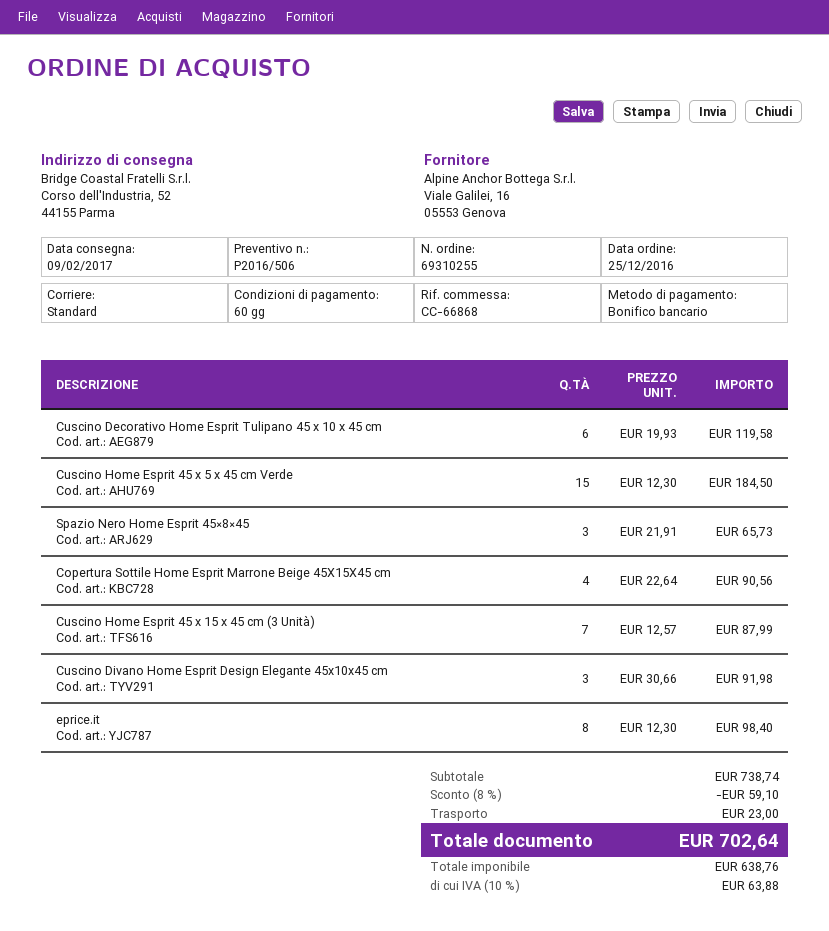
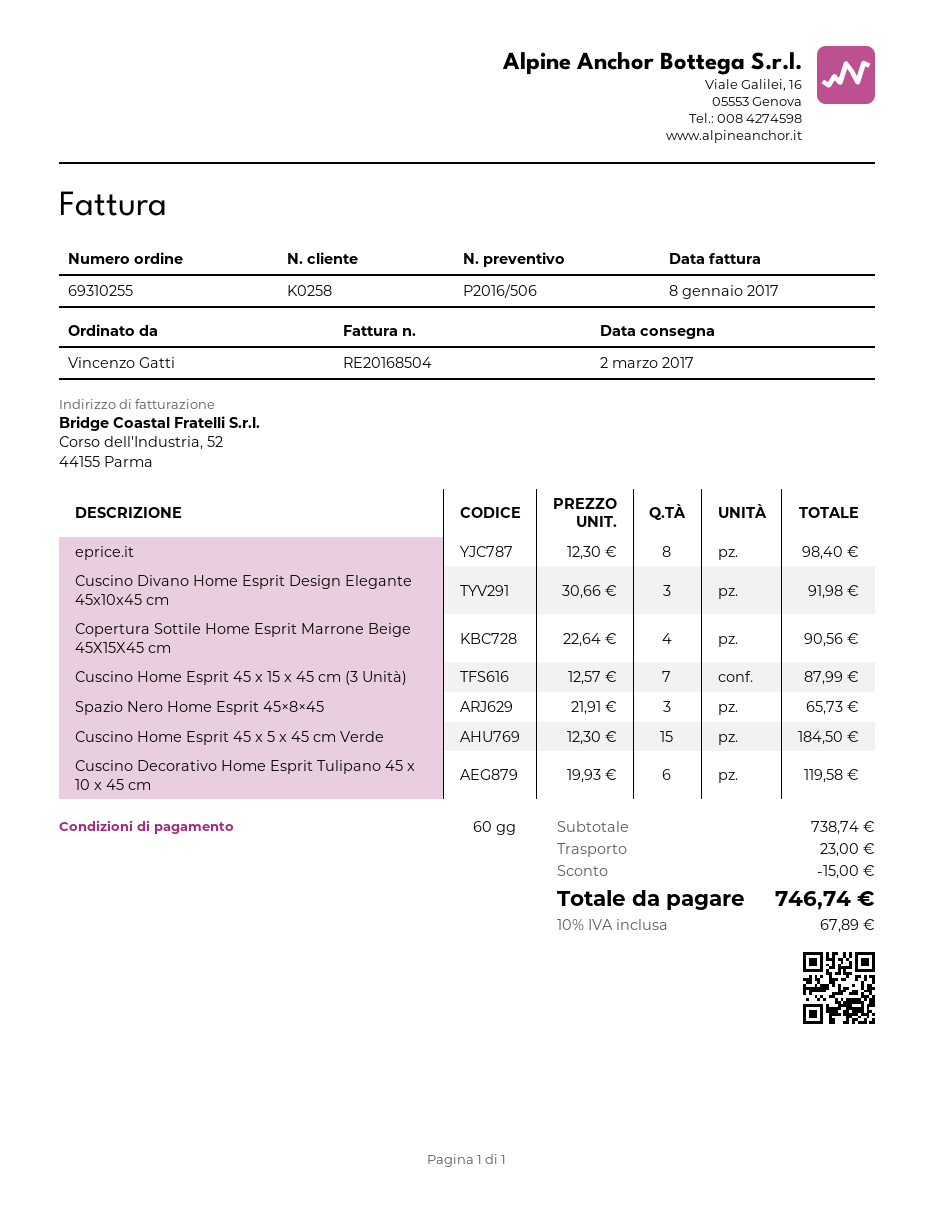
delivery date: 2017-02-09 -> 2017-03-02
discount: 59.10 -> 15.00
tax: 10% = 63.88 -> 10% = 67.89
total: 702.64 -> 746.74

